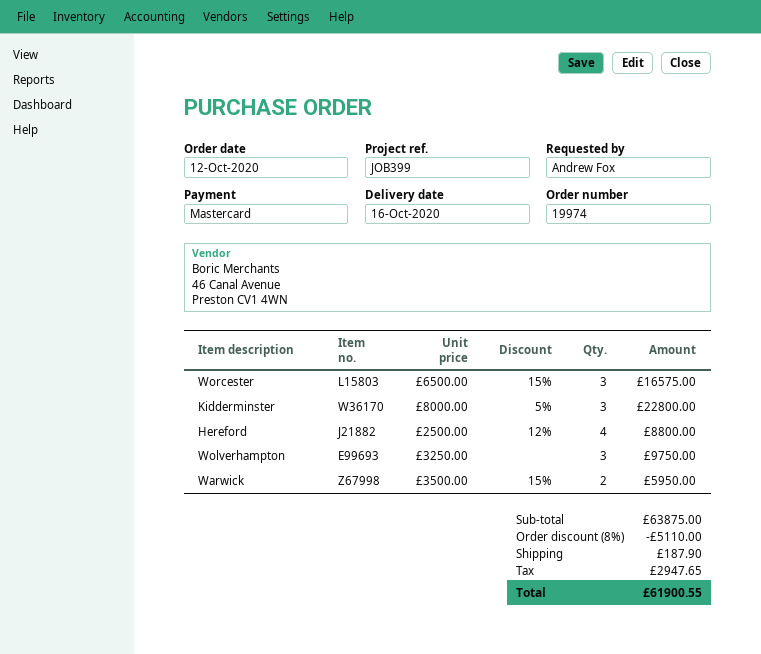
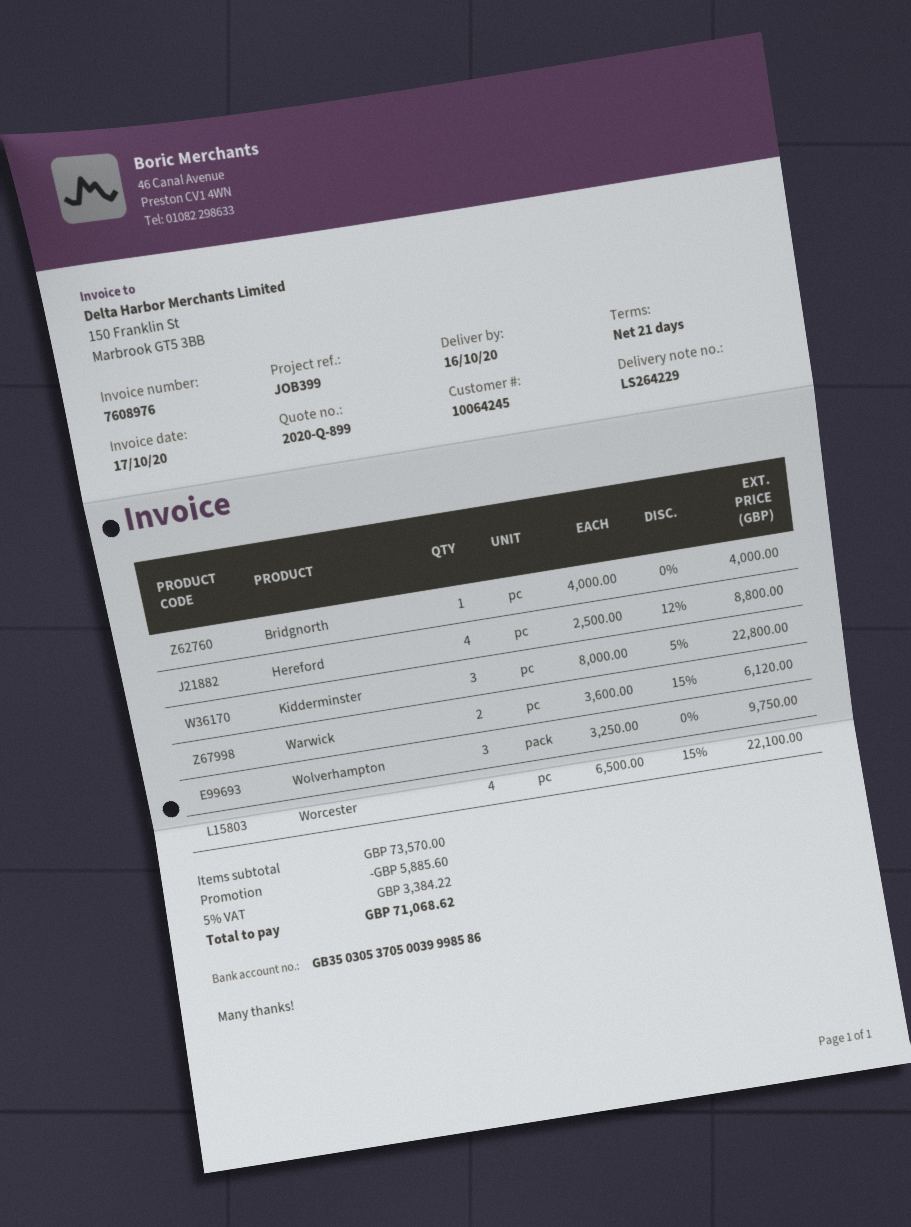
Worcester: 3 x 6500.00 - 15% = 16575.00 -> 4 x 6500.00 - 15% = 22100.00
Warwick: 2 x 3500.00 - 15% = 5950.00 -> 2 x 3600.00 - 15% = 6120.00
Bridgnorth: none -> 1 x 4000.00 = 4000.00
subtotal: 63875.00 -> 73570.00
discount: 5110.00 -> 5885.60
shipping: 187.90 -> none
tax: 2947.65 -> 3384.22
total: 61900.55 -> 71068.62

